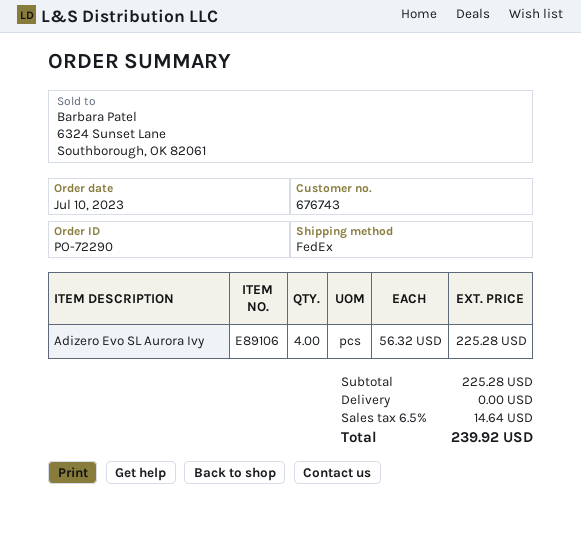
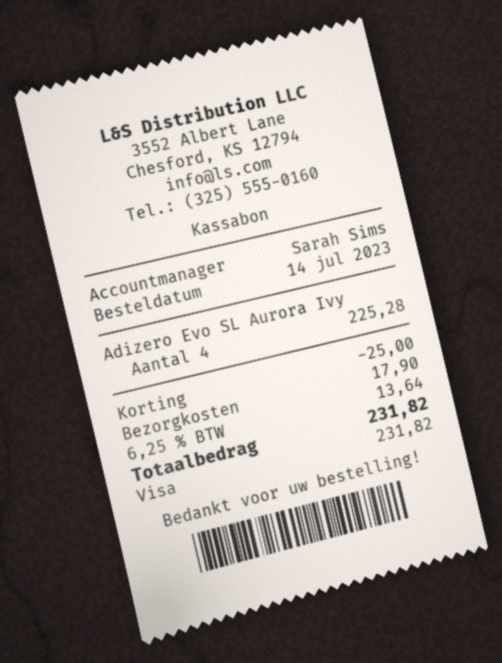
order date: 2023-07-10 -> 2023-07-14
discount: none -> 25.00
shipping: 0.00 -> 17.90
tax: 6.5% = 14.64 -> 6.25% = 13.64
total: 239.92 -> 231.82

